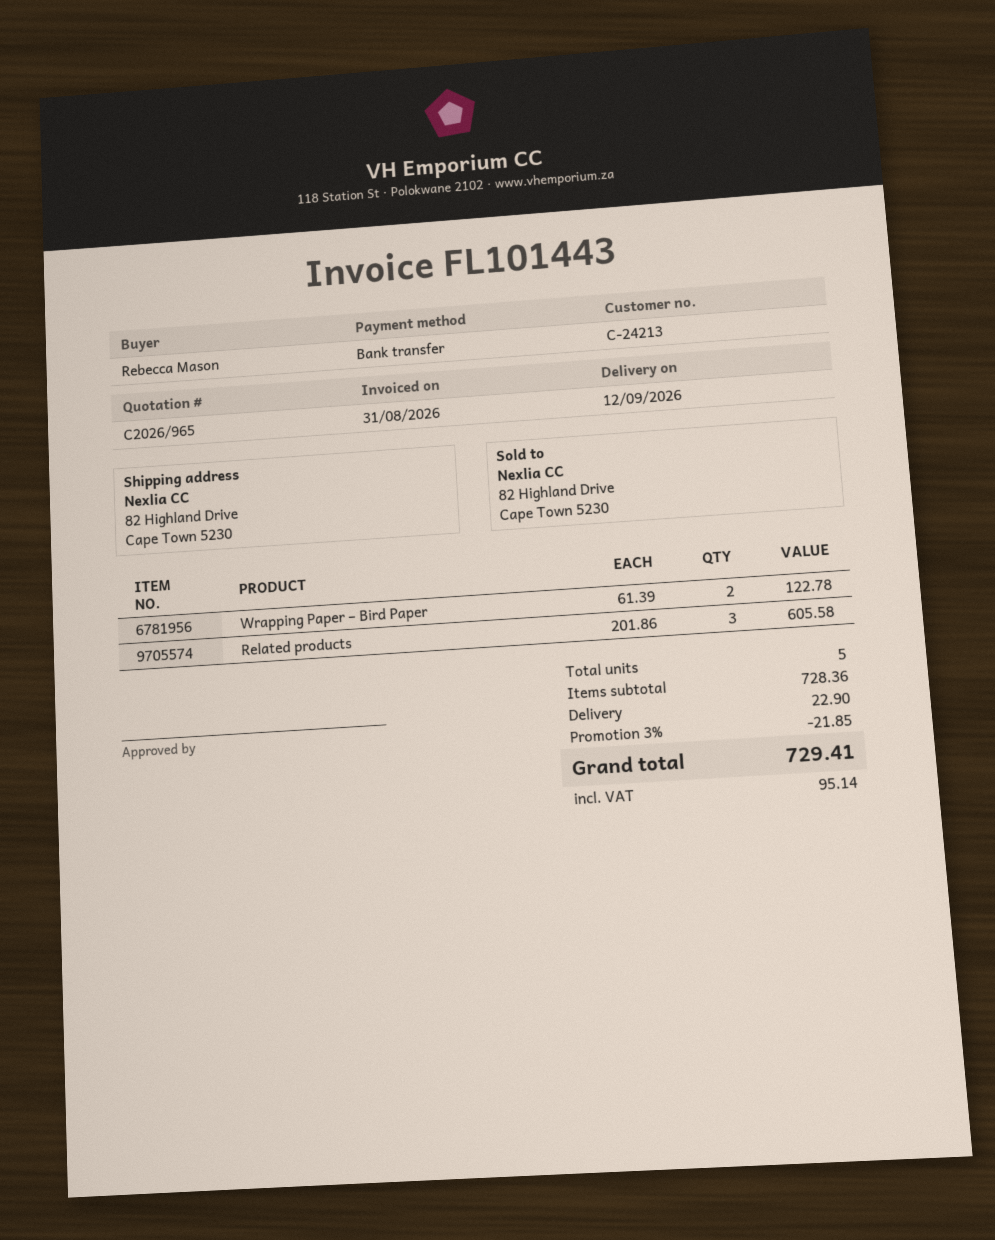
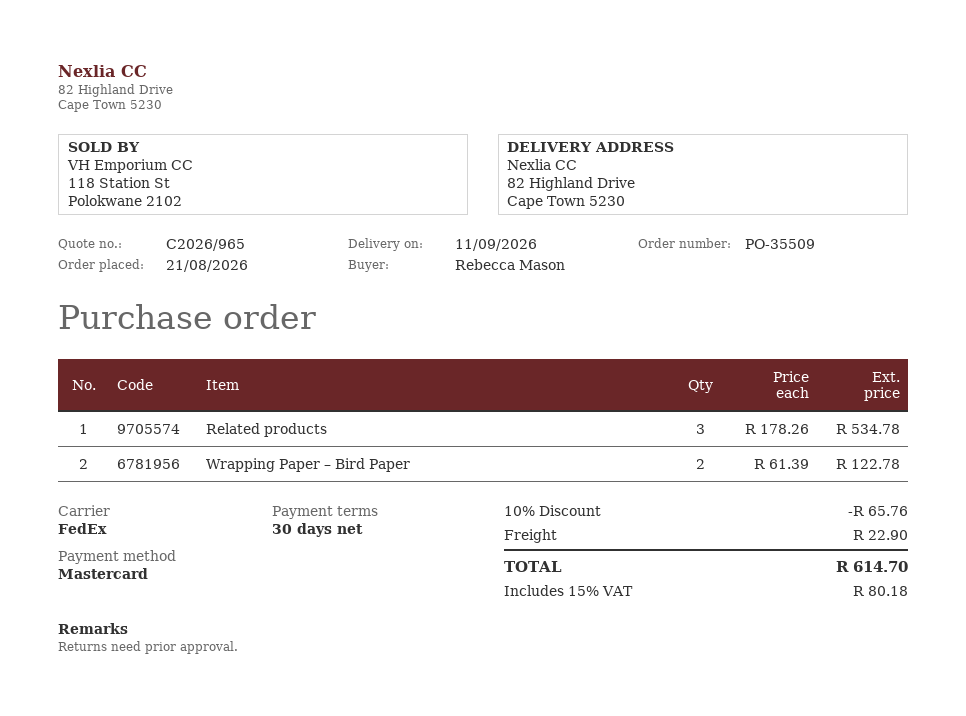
delivery date: 2026-09-12 -> 2026-09-11
payment method: bank transfer -> Mastercard
Related products: 3 x 201.86 = 605.58 -> 3 x 178.26 = 534.78
discount: 3% = 21.85 -> 10% = 65.76
tax: 95.14 -> 80.18
total: 729.41 -> 614.70

